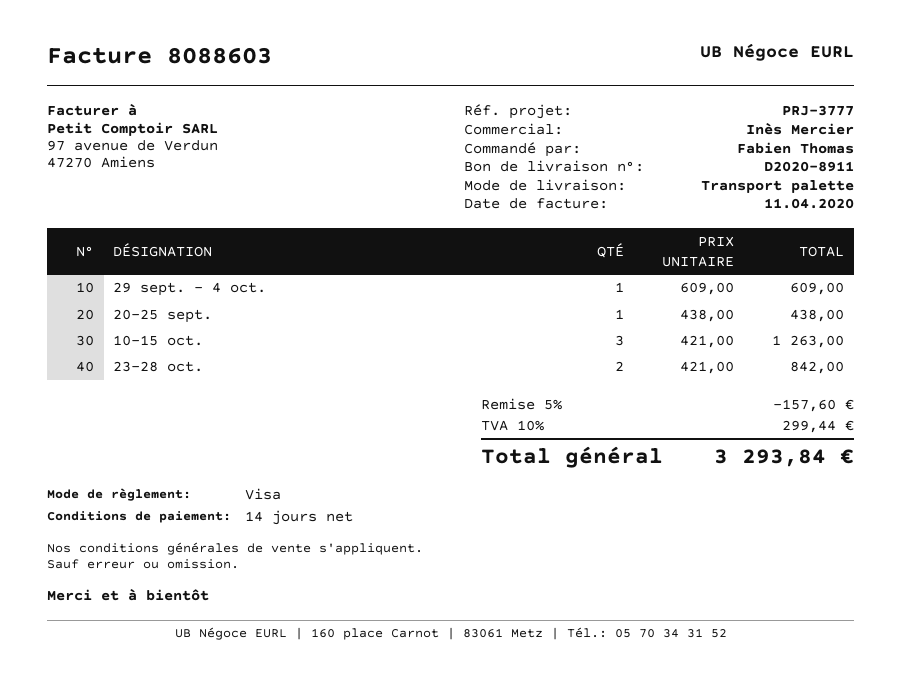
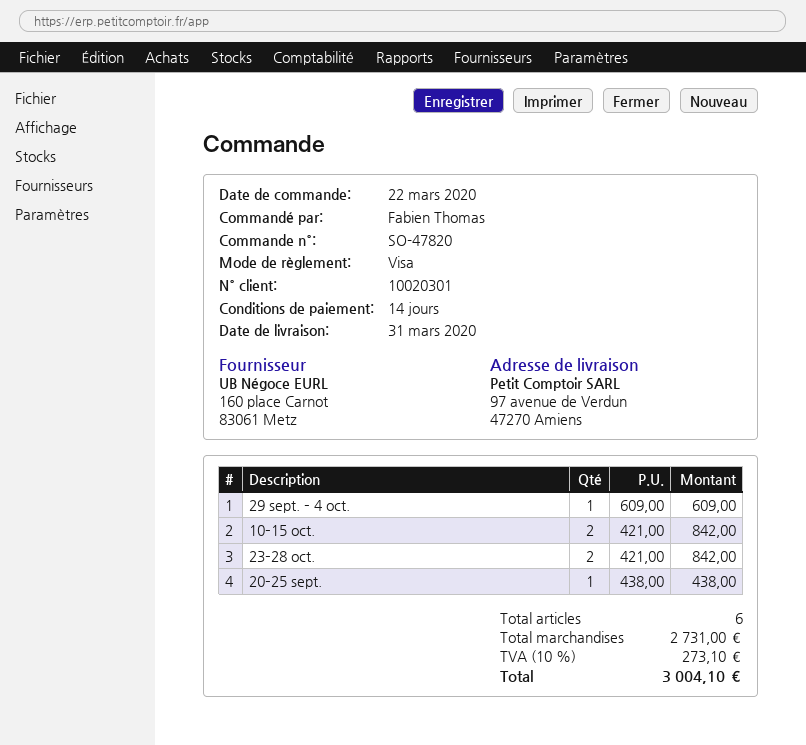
10–15 oct.: 3 x 421.00 = 1263.00 -> 2 x 421.00 = 842.00
discount: 5% = 157.60 -> none
tax: 10% = 299.44 -> 10% = 273.10
total: 3293.84 -> 3004.10

